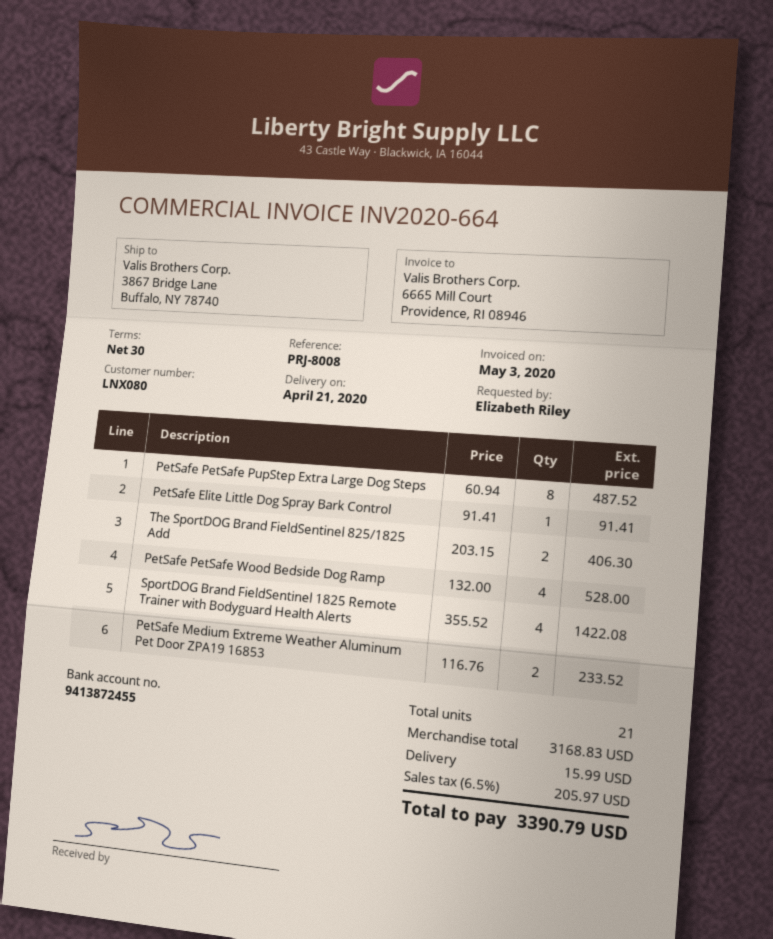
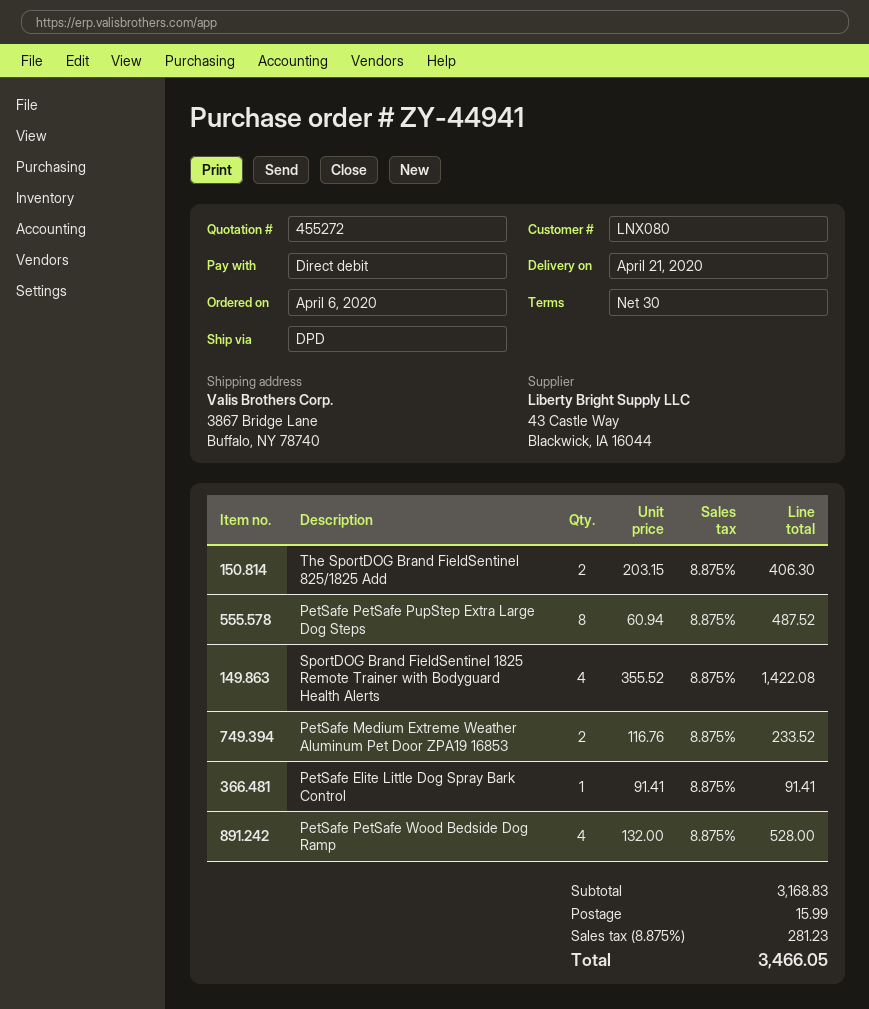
tax: 6.5% = 205.97 -> 8.875% = 281.23
total: 3390.79 -> 3466.05

